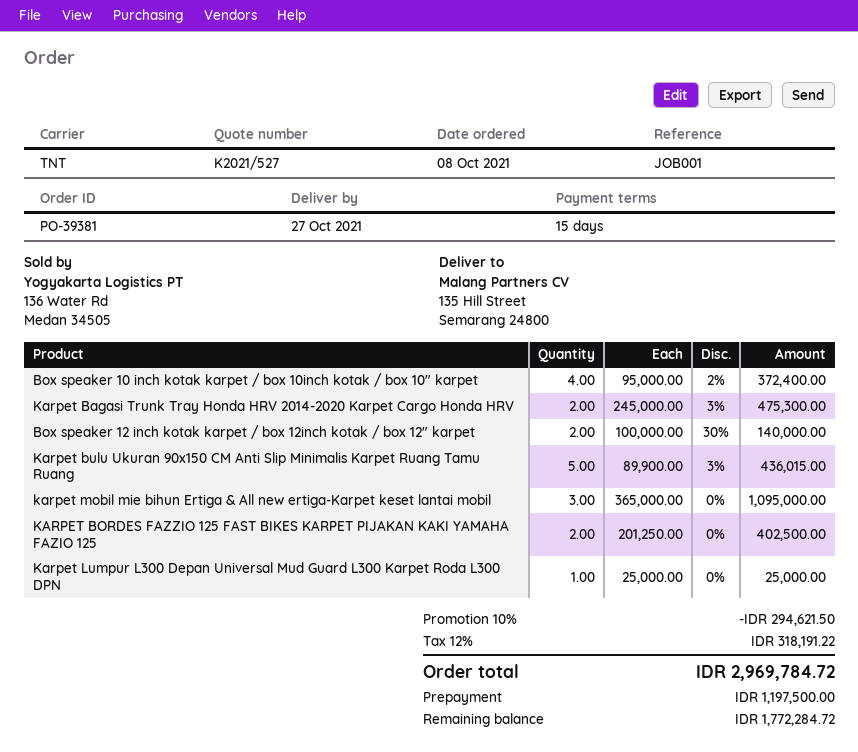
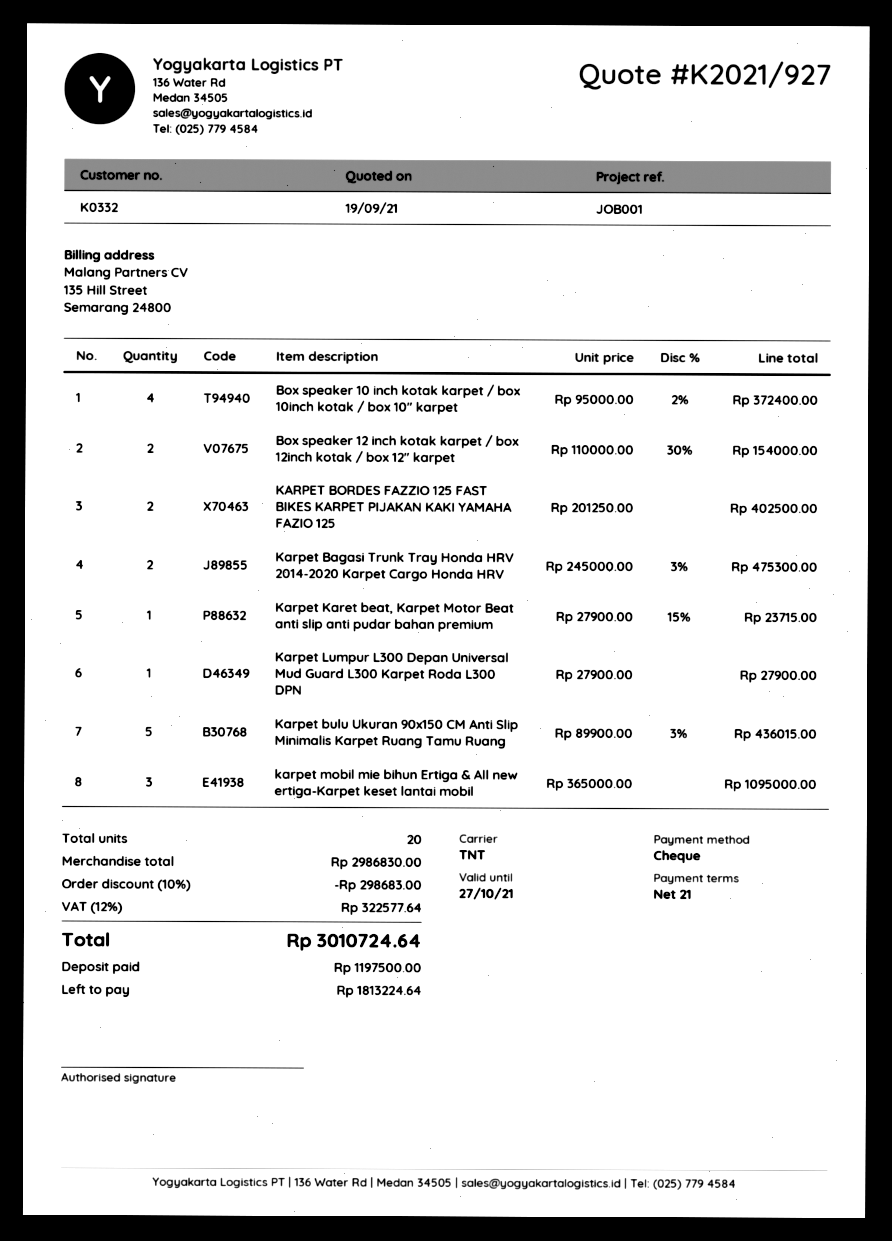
quote number: K2021/527 -> K2021/927
payment terms: 15 days -> 21 days
Box speaker 12 inch kotak karpet / box 12inch kotak / box 12" karpet: 2 x 100000.00 - 30% = 140000.00 -> 2 x 110000.00 - 30% = 154000.00
Karpet Lumpur L300 Depan Universal Mud Guard L300 Karpet Roda L300 DPN: 1 x 25000.00 = 25000.00 -> 1 x 27900.00 = 27900.00
Karpet Karet beat, Karpet Motor Beat anti slip anti pudar bahan premium: none -> 1 x 27900.00 - 15% = 23715.00
discount: 10% = 294621.50 -> 10% = 298683.00
tax: 12% = 318191.22 -> 12% = 322577.64
total: 2969784.72 -> 3010724.64
balance: 1772284.72 -> 1813224.64

